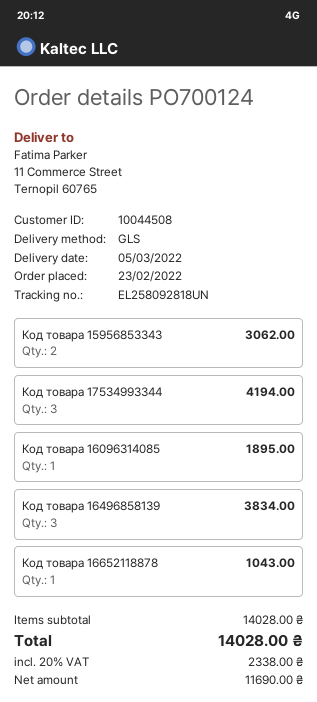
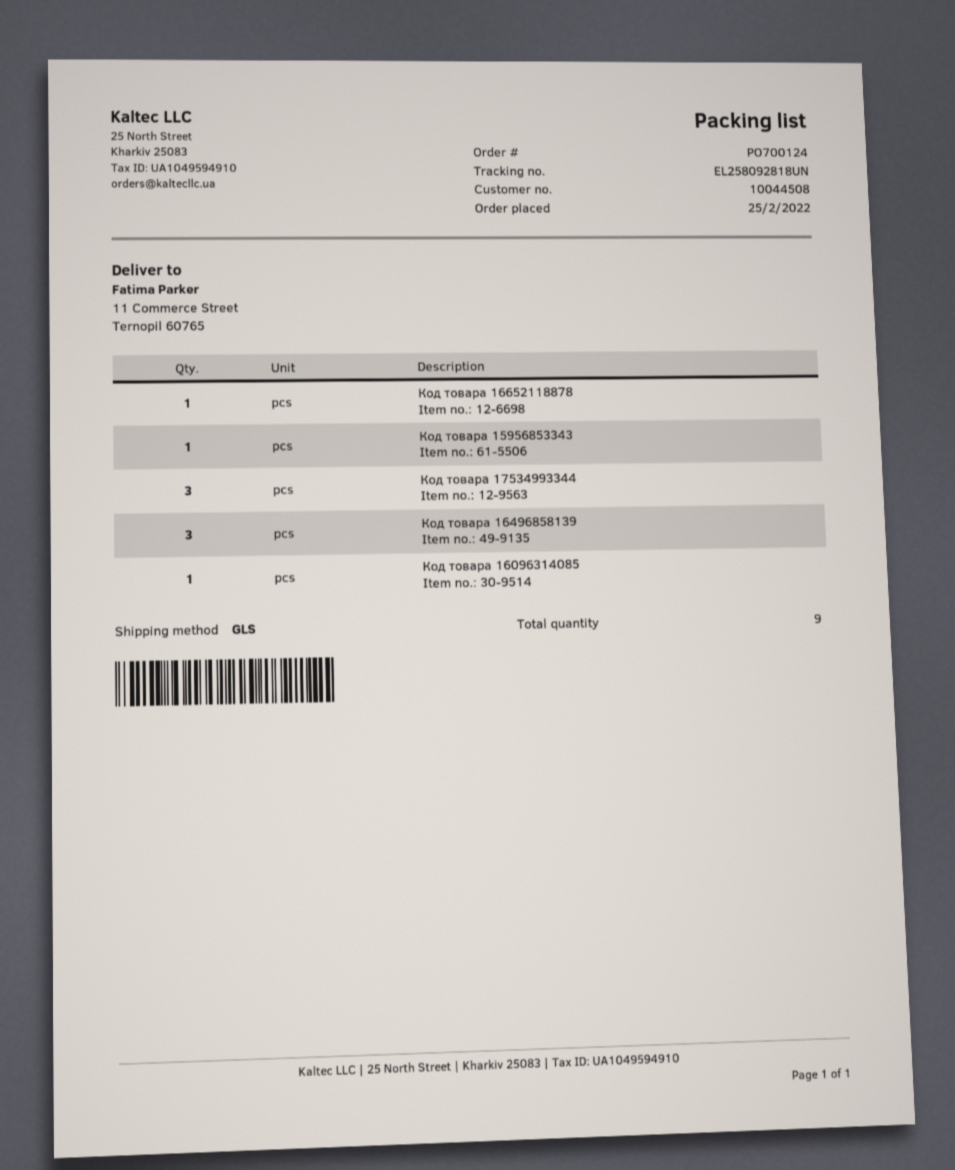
order date: 2022-02-23 -> 2022-02-25
Код товара 15956853343: 2 -> 1

